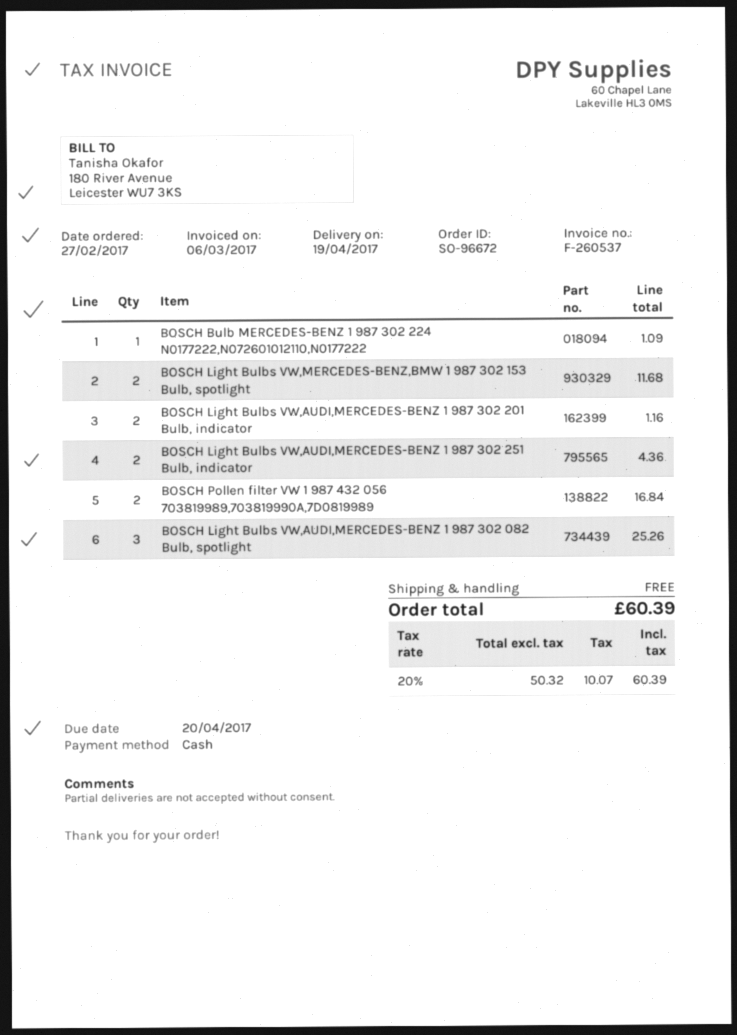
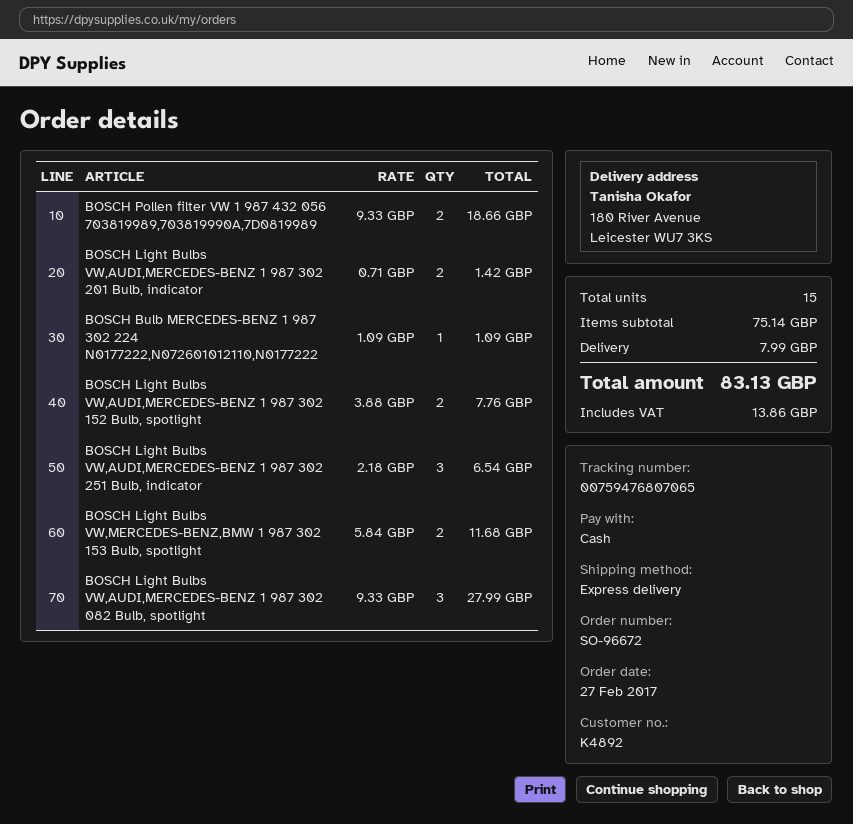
BOSCH Light Bulbs VW,AUDI,MERCEDES-BENZ 1 987 302 201 Bulb, indicator: 2 for 1.16 -> 2 for 1.42
BOSCH Light Bulbs VW,AUDI,MERCEDES-BENZ 1 987 302 251 Bulb, indicator: 2 for 4.36 -> 3 for 6.54
BOSCH Pollen filter VW 1 987 432 056 703819989,703819990A,7D0819989: 2 for 16.84 -> 2 for 18.66
BOSCH Light Bulbs VW,AUDI,MERCEDES-BENZ 1 987 302 082 Bulb, spotlight: 3 for 25.26 -> 3 for 27.99
BOSCH Light Bulbs VW,AUDI,MERCEDES-BENZ 1 987 302 152 Bulb, spotlight: none -> 2 for 7.76
shipping: 0.00 -> 7.99
tax: 10.07 -> 13.86
total: 60.39 -> 83.13

